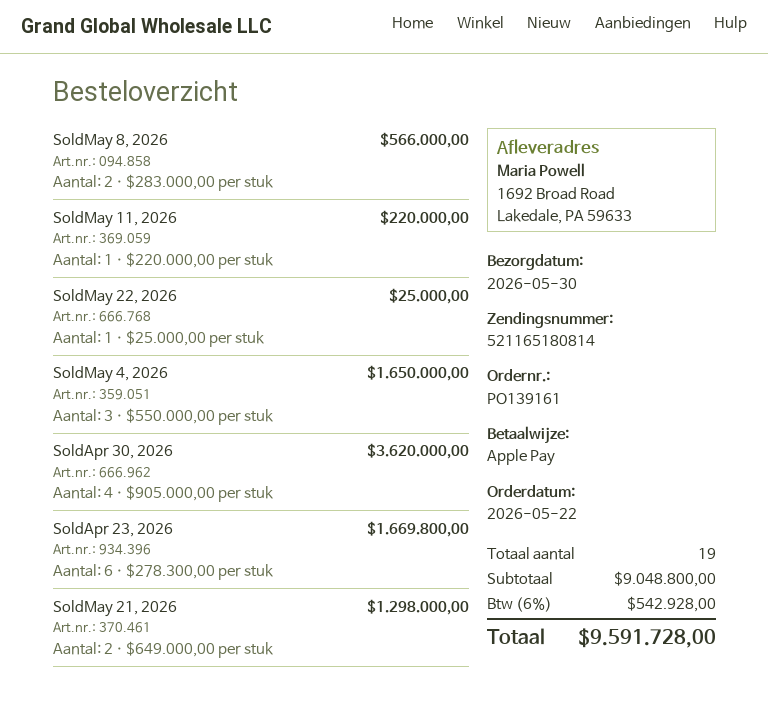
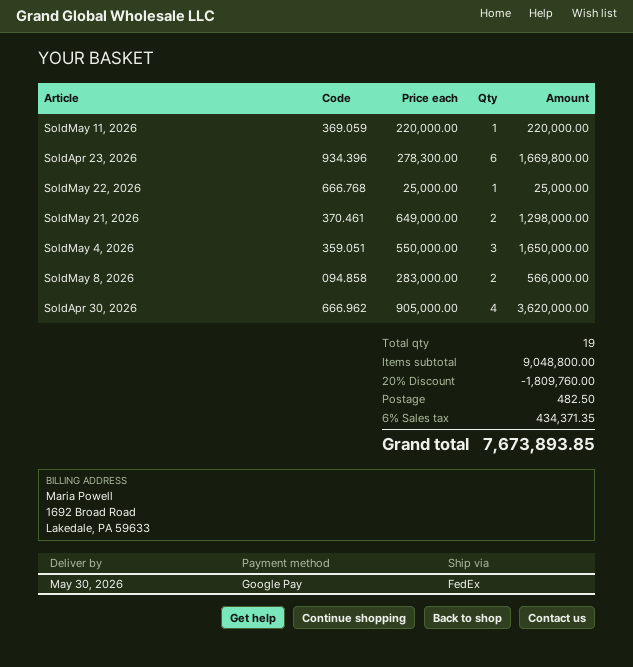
payment method: Apple Pay -> Google Pay
discount: none -> 20% = 1809760.00
shipping: none -> 482.50
tax: 6% = 542928.00 -> 6% = 434371.35
total: 9591728.00 -> 7673893.85

